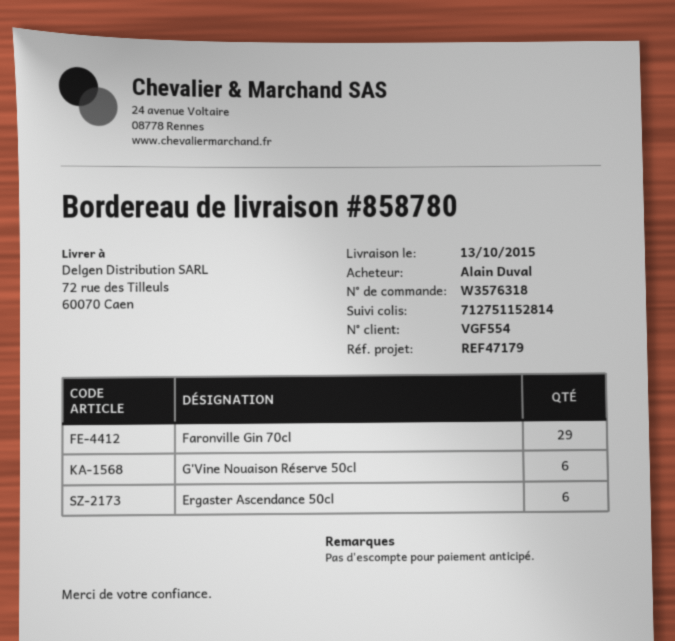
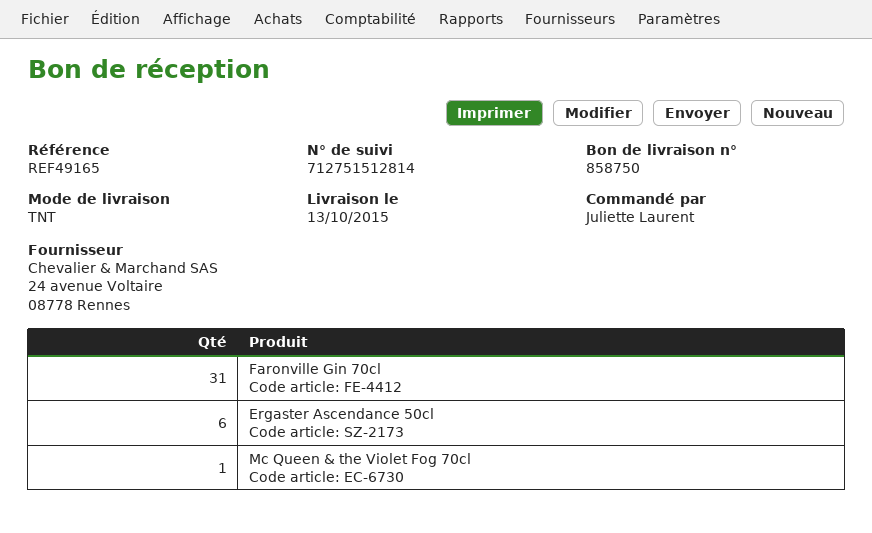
delivery note number: 858780 -> 858750
reference: REF47179 -> REF49165
ordered by: Alain Duval -> Juliette Laurent
tracking number: 712751152814 -> 712751512814
Faronville Gin 70cl: 29 -> 31
G'Vine Nouaison Réserve 50cl: 6 -> none
Mc Queen & the Violet Fog 70cl: none -> 1

